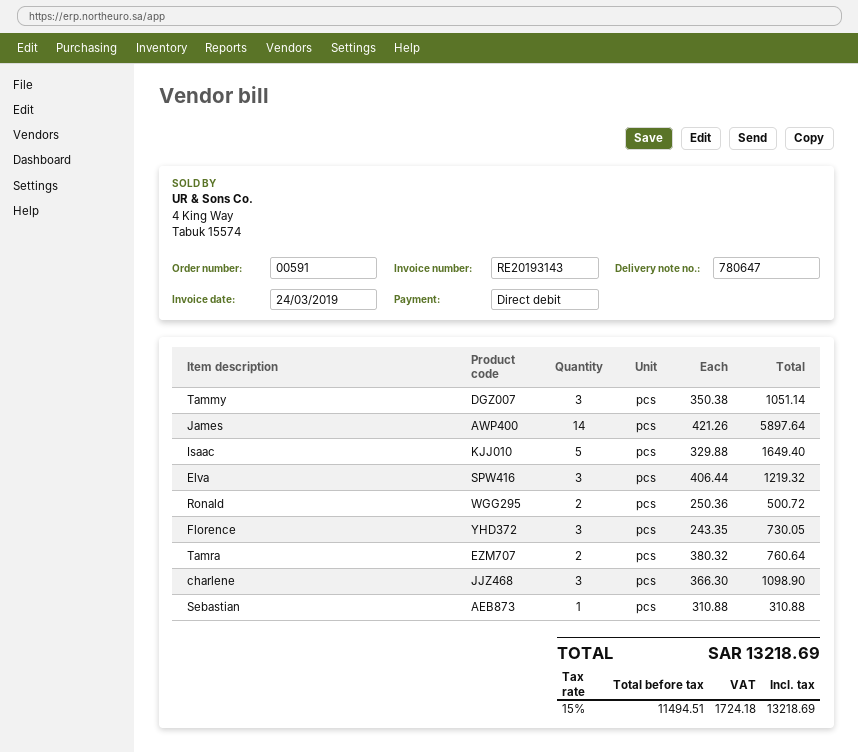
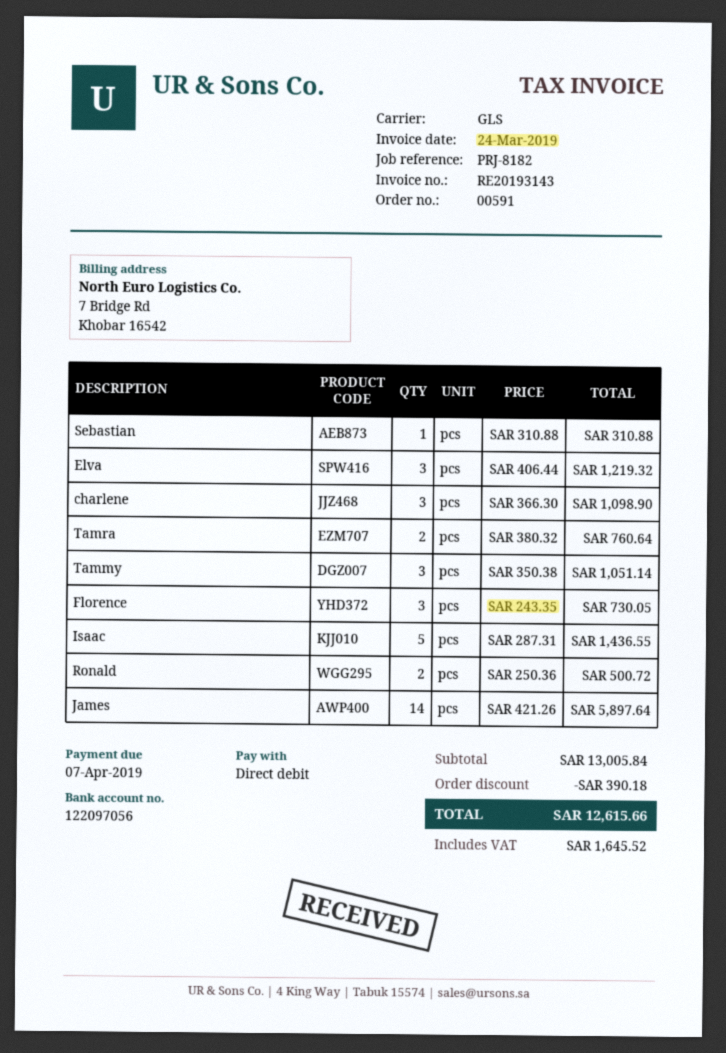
Isaac: 5 x 329.88 = 1649.40 -> 5 x 287.31 = 1436.55
discount: none -> 390.18
tax: 1724.18 -> 1645.52
total: 13218.69 -> 12615.66

